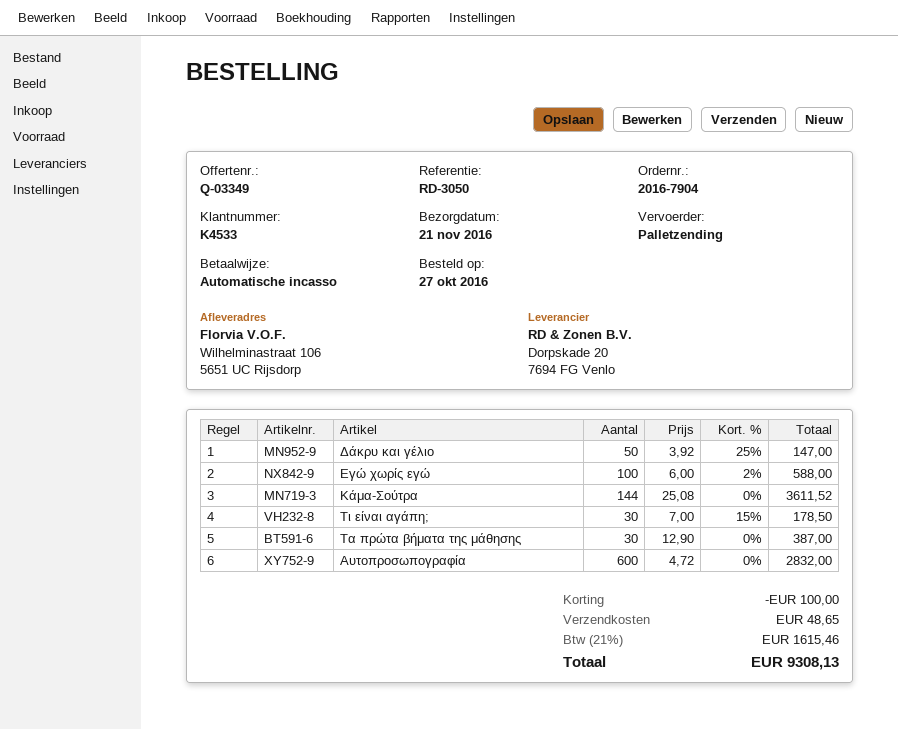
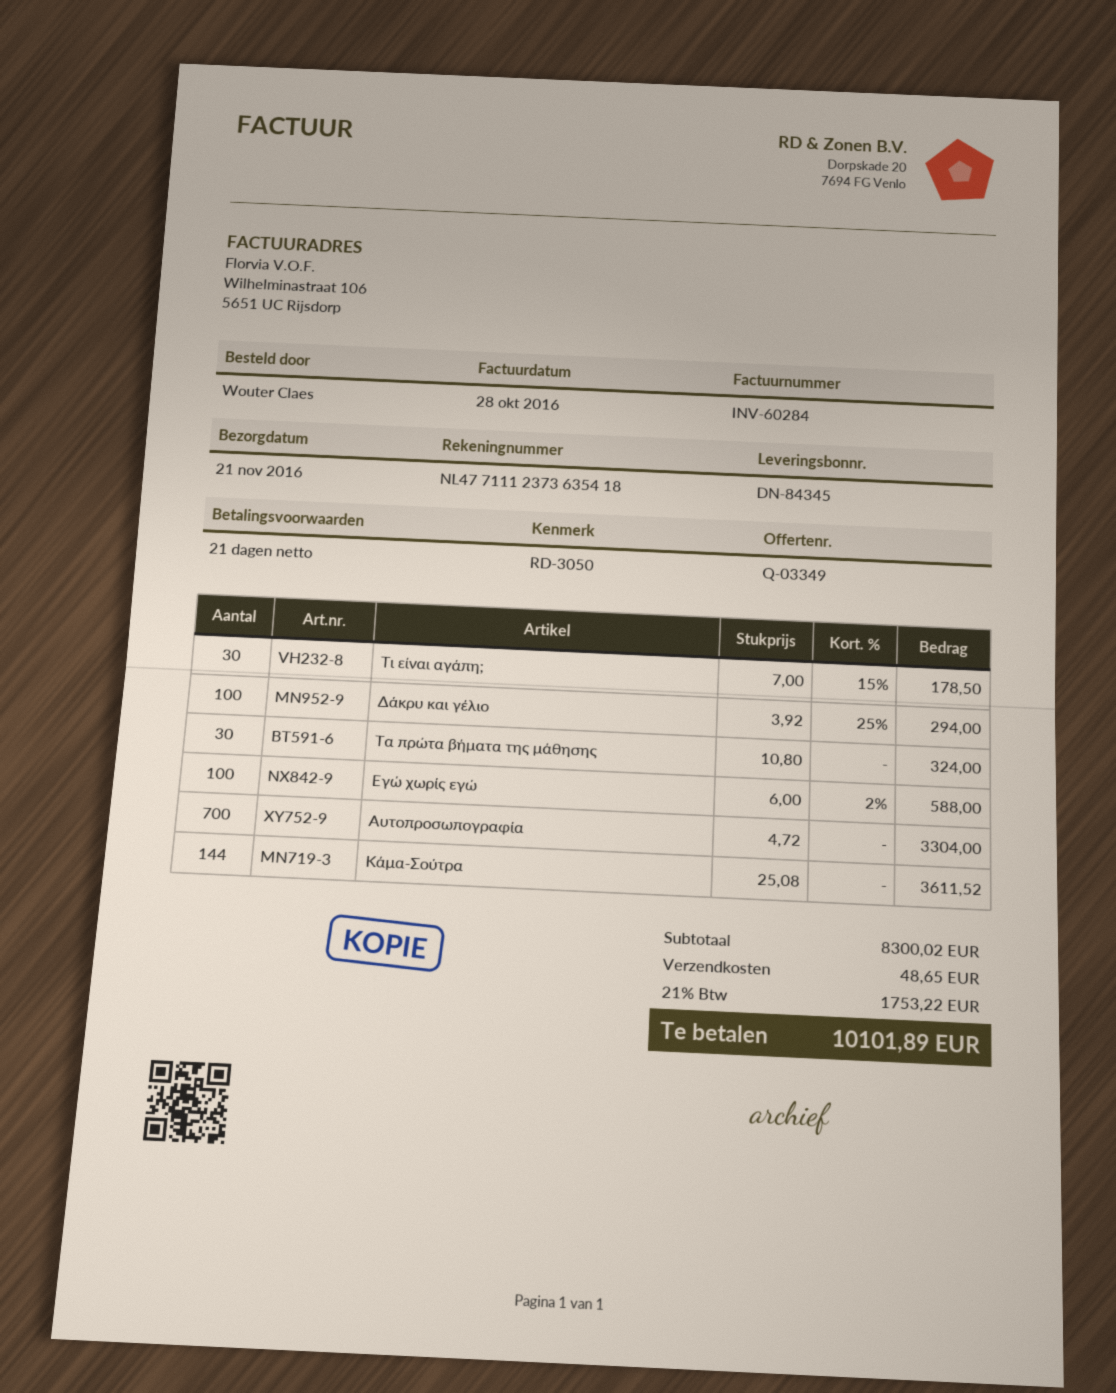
Δάκρυ και γέλιο: 50 x 3.92 - 25% = 147.00 -> 100 x 3.92 - 25% = 294.00
Τα πρώτα βήματα της μάθησης: 30 x 12.90 = 387.00 -> 30 x 10.80 = 324.00
Αυτοπροσωπογραφία: 600 x 4.72 = 2832.00 -> 700 x 4.72 = 3304.00
discount: 100.00 -> none
tax: 21% = 1615.46 -> 21% = 1753.22
total: 9308.13 -> 10101.89

